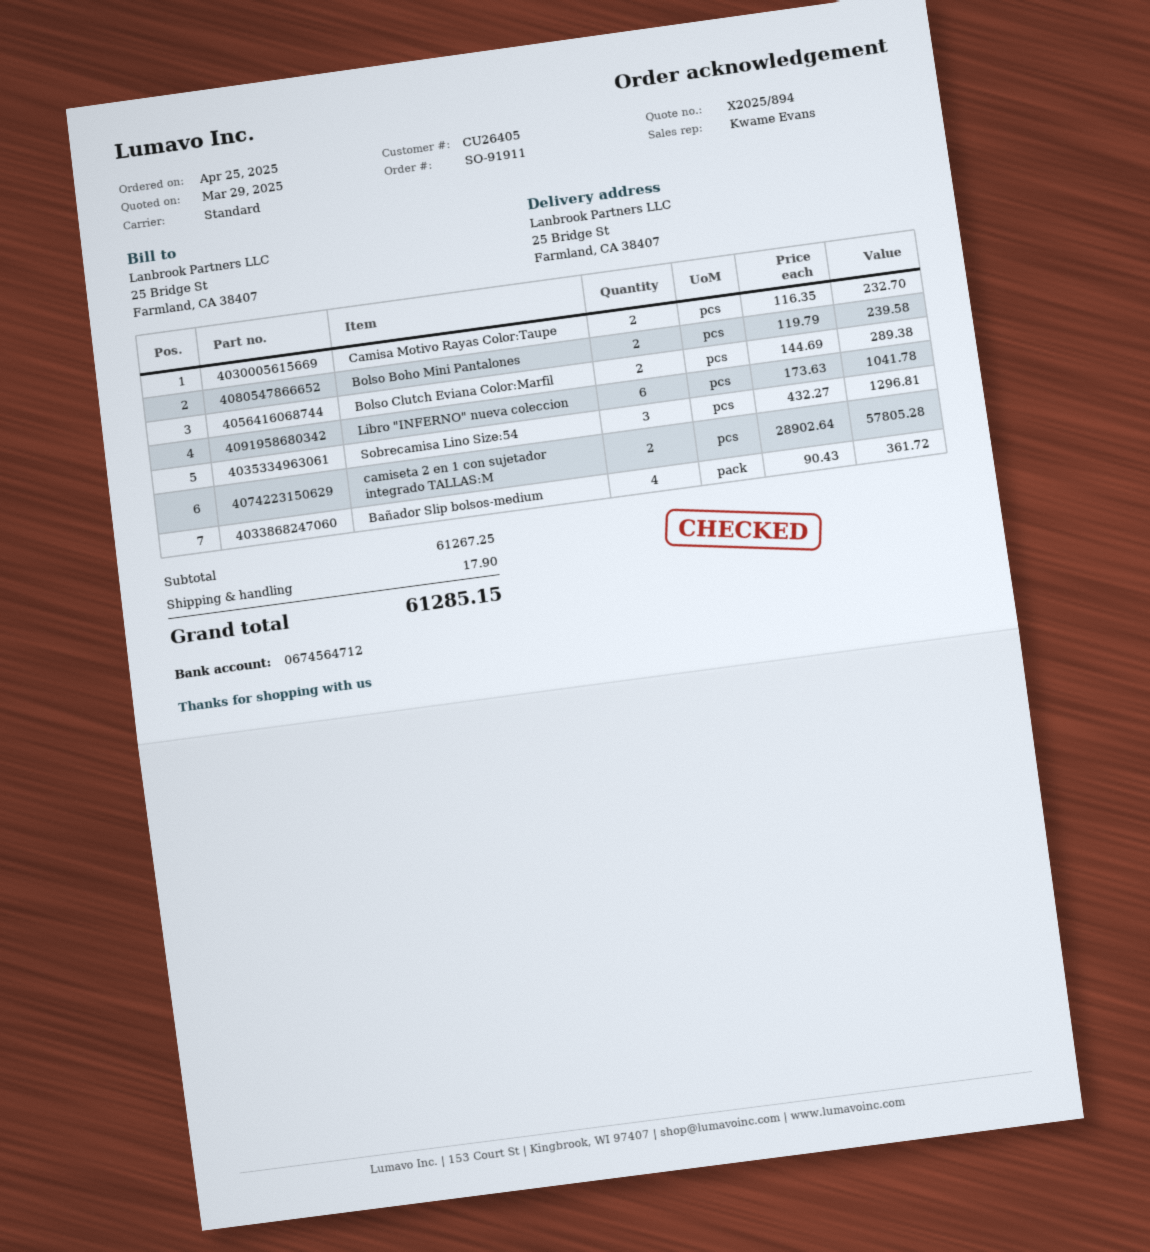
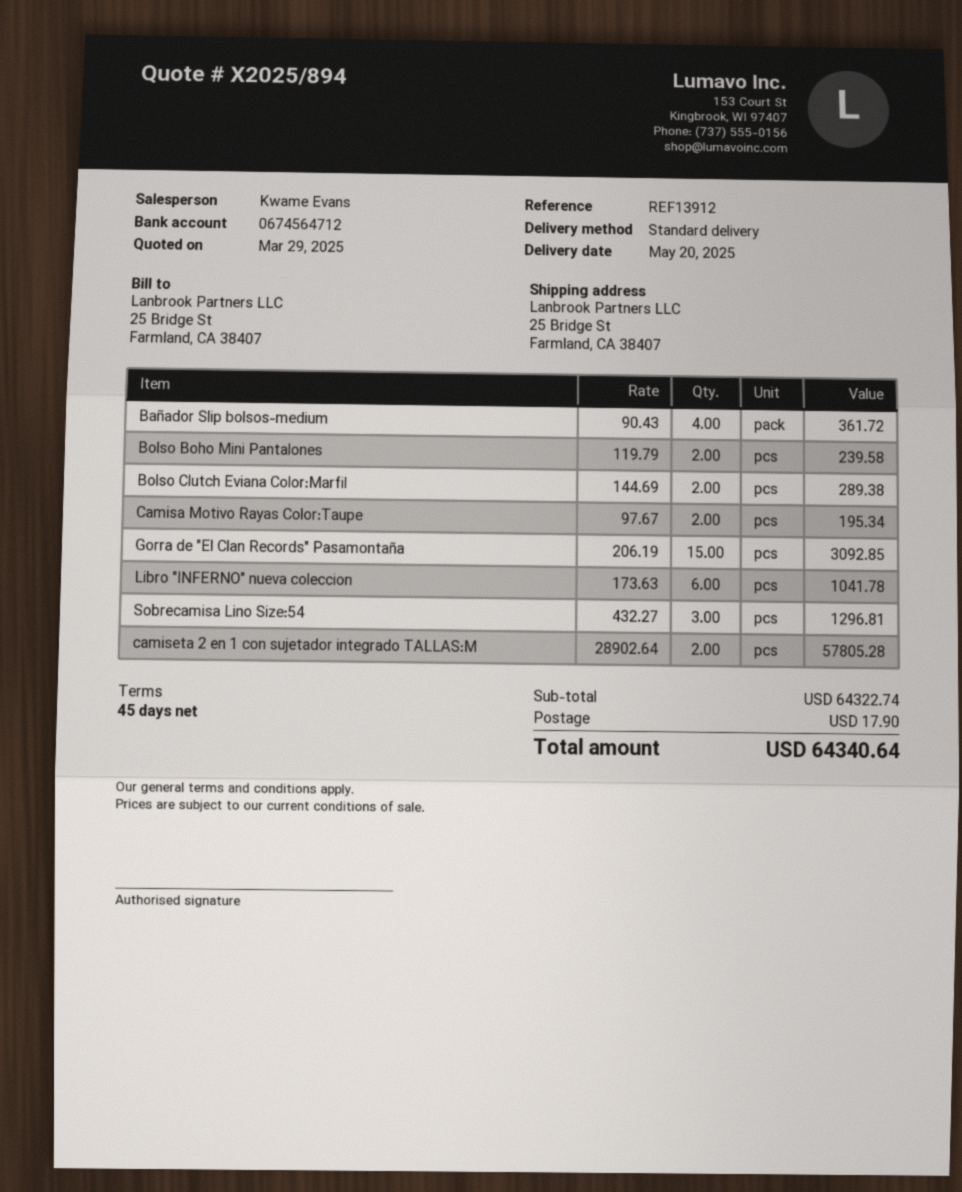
Camisa Motivo Rayas Color:Taupe: 2 x 116.35 = 232.70 -> 2 x 97.67 = 195.34
Gorra de "El Clan Records" Pasamontaña: none -> 15 x 206.19 = 3092.85
subtotal: 61267.25 -> 64322.74
total: 61285.15 -> 64340.64

